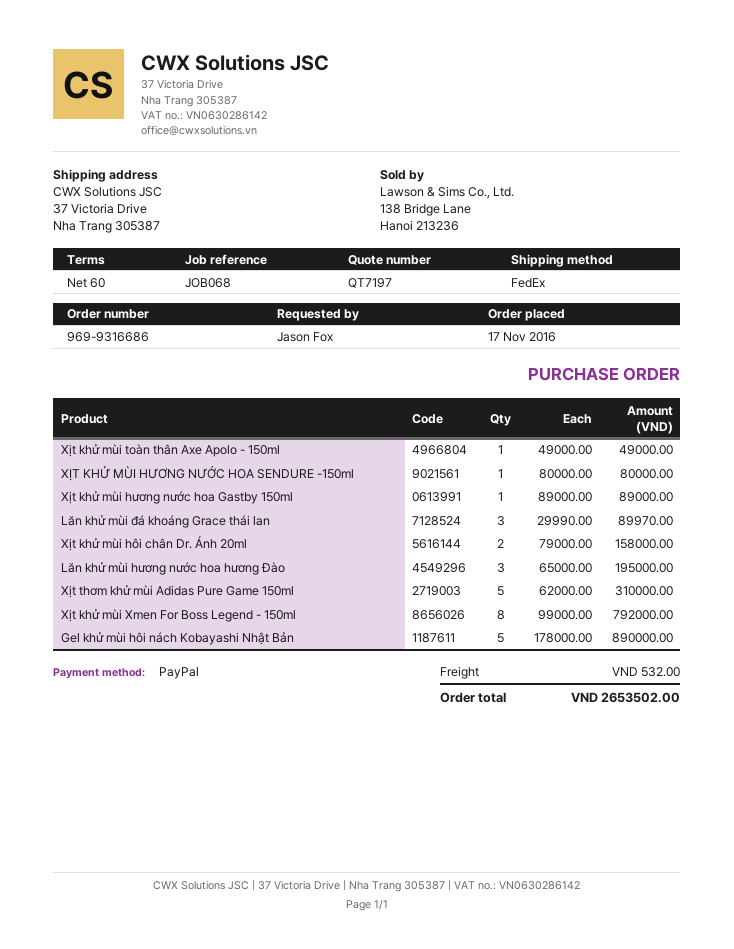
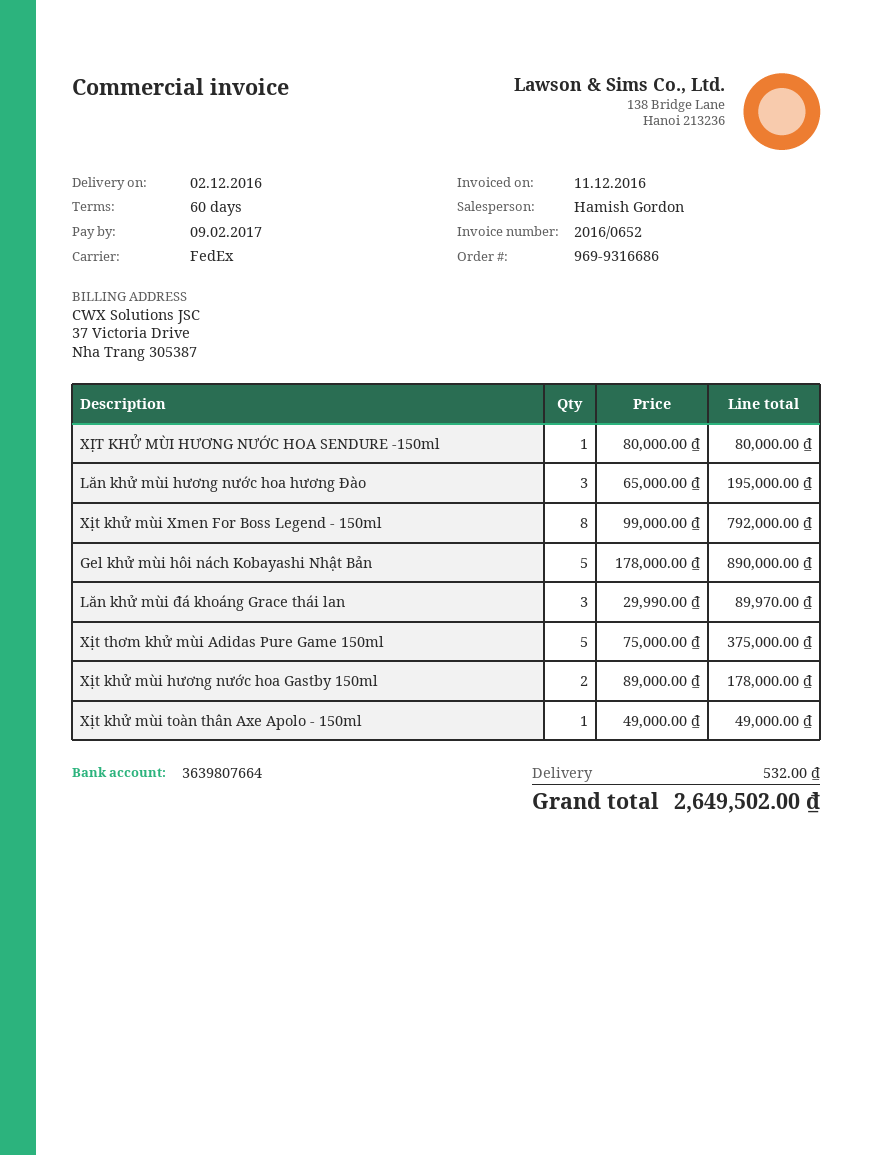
Xịt khử mùi hương nước hoa Gastby 150ml: 1 x 89000.00 = 89000.00 -> 2 x 89000.00 = 178000.00
Xịt khử mùi hôi chân Dr. Ánh 20ml: 2 x 79000.00 = 158000.00 -> none
Xịt thơm khử mùi Adidas Pure Game 150ml: 5 x 62000.00 = 310000.00 -> 5 x 75000.00 = 375000.00
total: 2653502.00 -> 2649502.00

